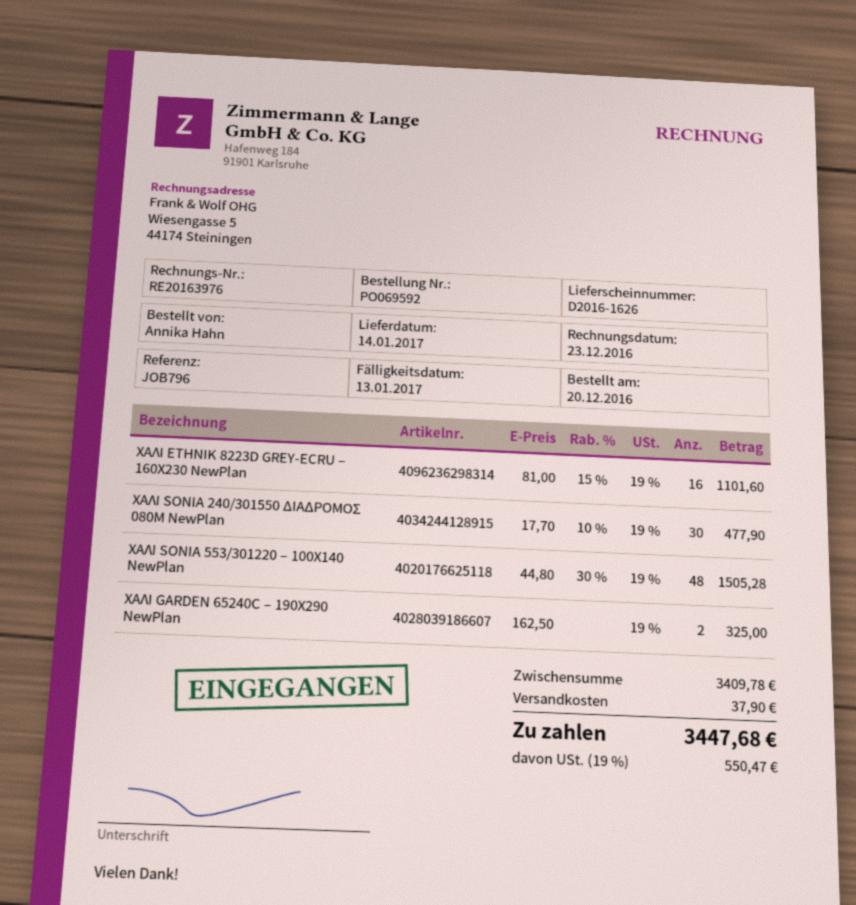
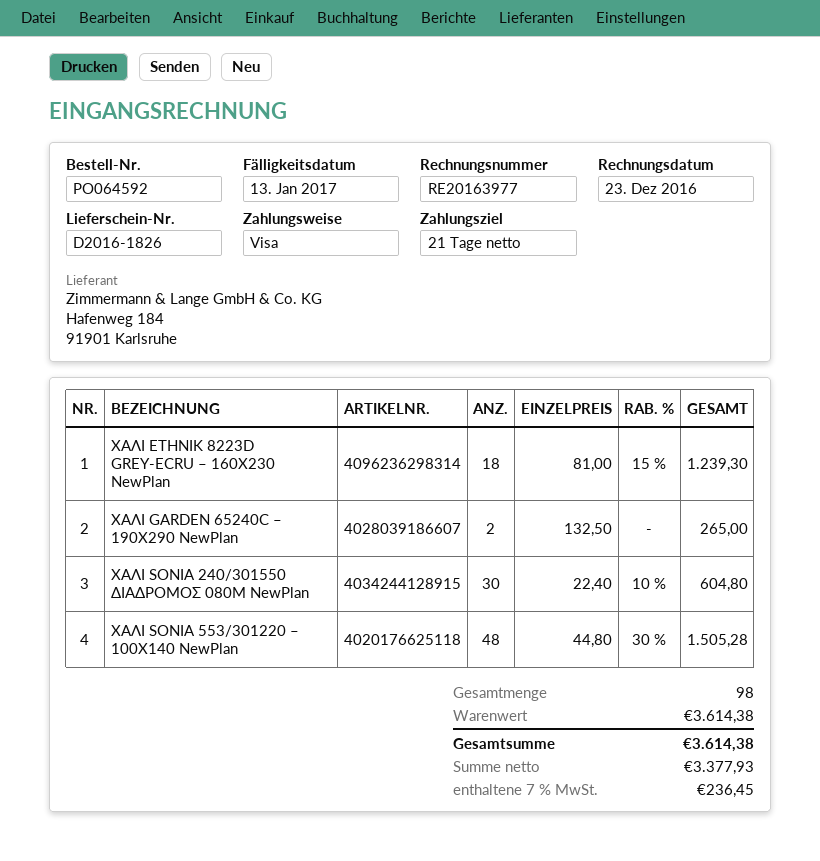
order number: PO069592 -> PO064592
delivery note number: D2016-1626 -> D2016-1826
invoice number: RE20163976 -> RE20163977
ΧΑΛΙ ETHNIK 8223D GREY-ECRU – 160X230 NewPlan: 16 x 81.00 - 15% = 1101.60 -> 18 x 81.00 - 15% = 1239.30
ΧΑΛΙ SONIA 240/301550 ΔΙΑΔΡΟΜΟΣ 080Μ NewPlan: 30 x 17.70 - 10% = 477.90 -> 30 x 22.40 - 10% = 604.80
ΧΑΛΙ GARDEN 65240C – 190X290 NewPlan: 2 x 162.50 = 325.00 -> 2 x 132.50 = 265.00
subtotal: 3409.78 -> 3614.38
shipping: 37.90 -> none
tax: 19% = 550.47 -> 7% = 236.45
total: 3447.68 -> 3614.38

